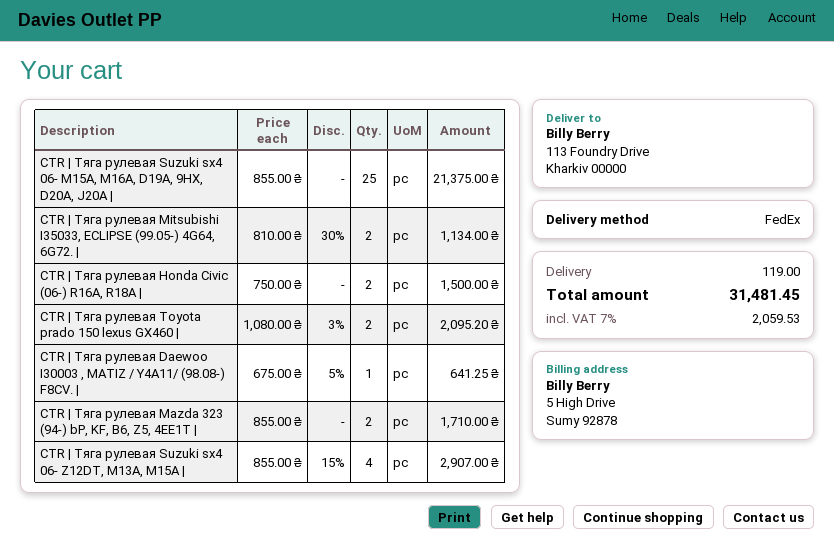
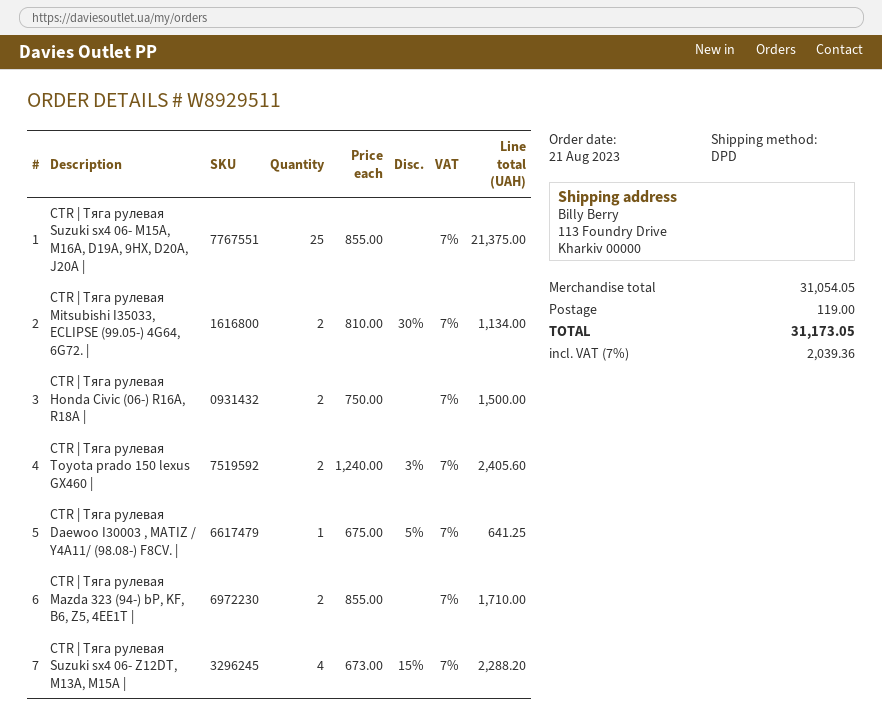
shipping method: FedEx -> DPD
CTR | Тяга рулевая Toyota prado 150 lexus GX460 |: 2 x 1080.00 - 3% = 2095.20 -> 2 x 1240.00 - 3% = 2405.60
CTR | Тяга рулевая Suzuki sx4 06- Z12DT, M13A, M15A |: 4 x 855.00 - 15% = 2907.00 -> 4 x 673.00 - 15% = 2288.20
tax: 7% = 2059.53 -> 7% = 2039.36
total: 31481.45 -> 31173.05

